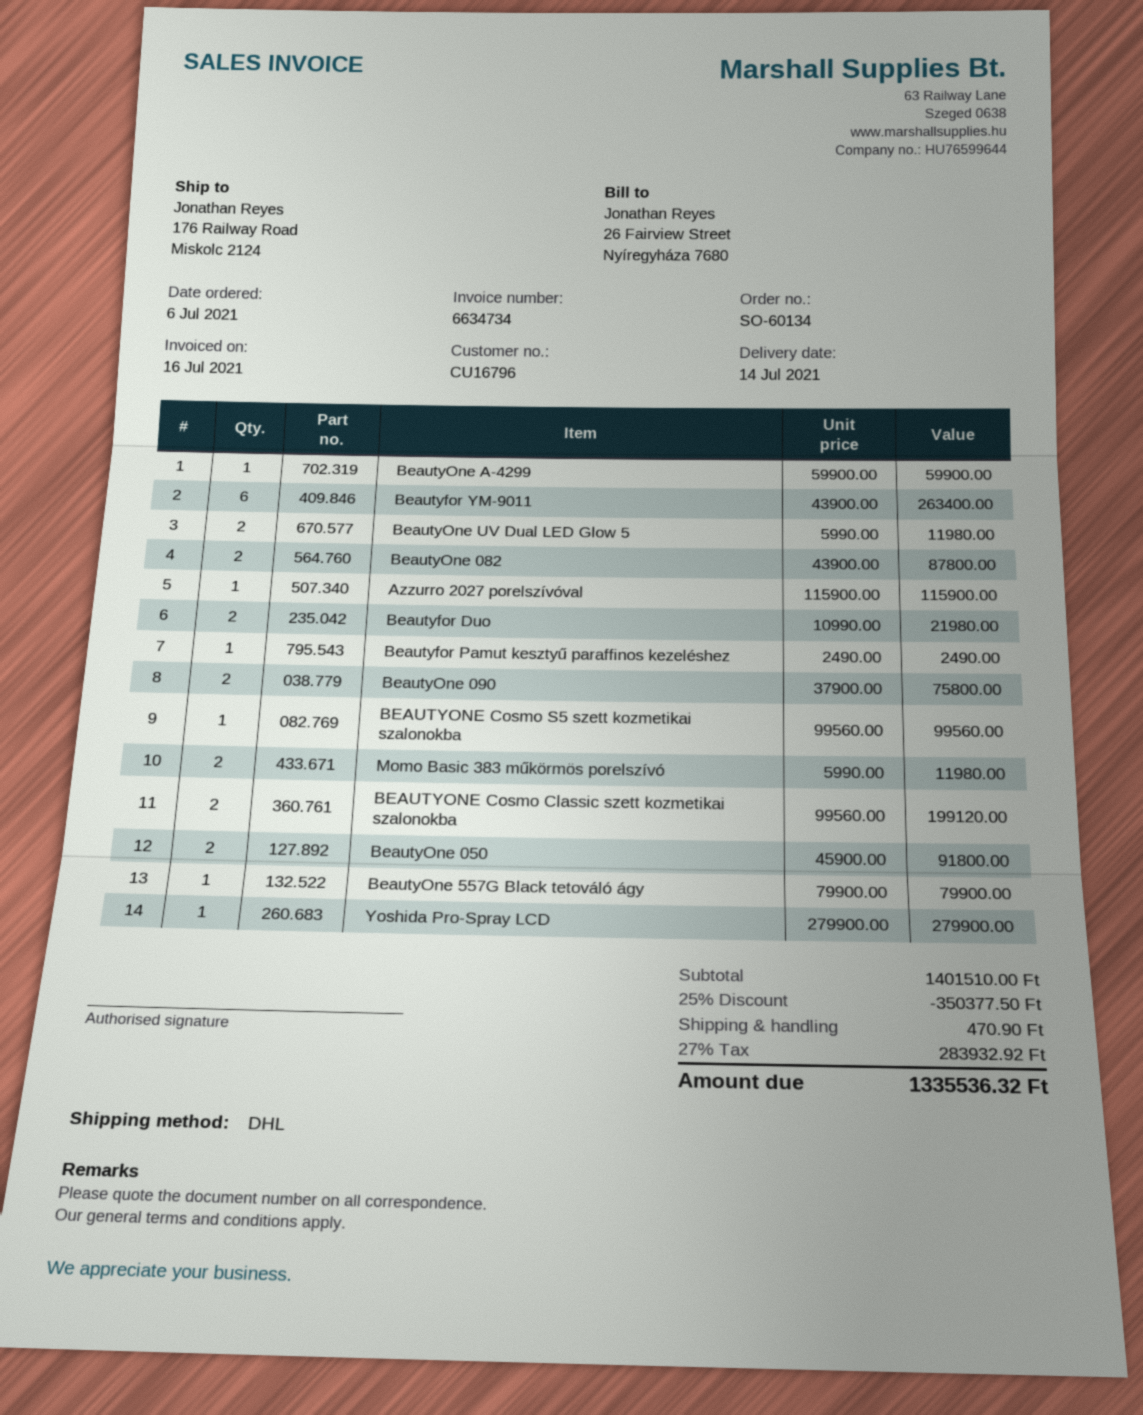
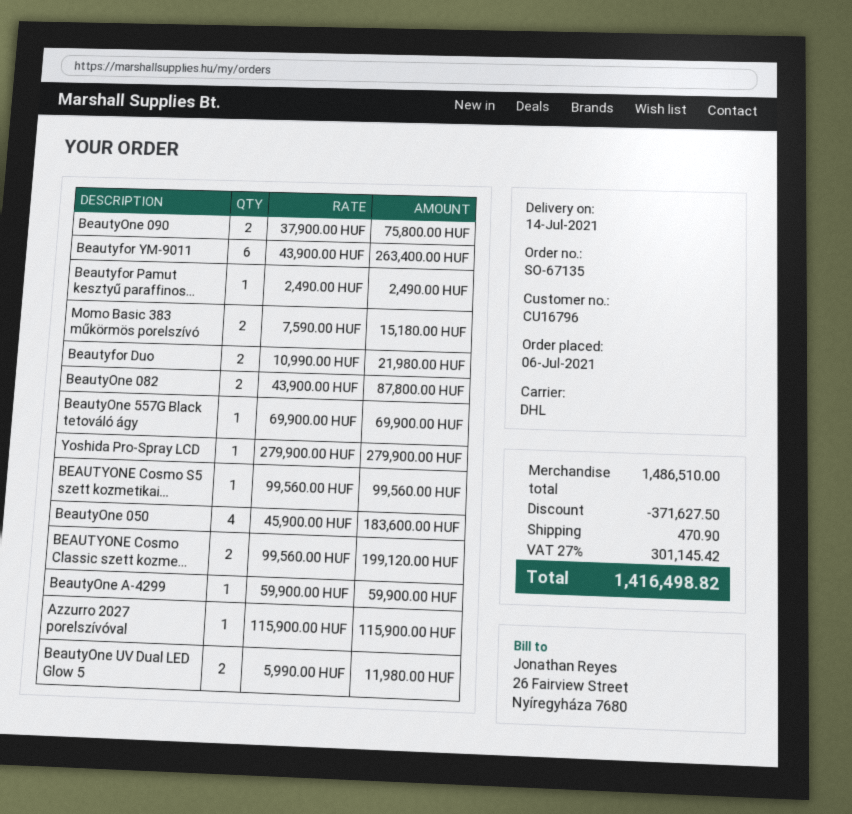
order number: SO-60134 -> SO-67135
Momo Basic 383 műkörmös porelszívó: 2 x 5990.00 = 11980.00 -> 2 x 7590.00 = 15180.00
BeautyOne 050: 2 x 45900.00 = 91800.00 -> 4 x 45900.00 = 183600.00
BeautyOne 557G Black tetováló ágy: 1 x 79900.00 = 79900.00 -> 1 x 69900.00 = 69900.00
subtotal: 1401510.00 -> 1486510.00
discount: 350377.50 -> 371627.50
tax: 27% = 283932.92 -> 27% = 301145.42
total: 1335536.32 -> 1416498.82

